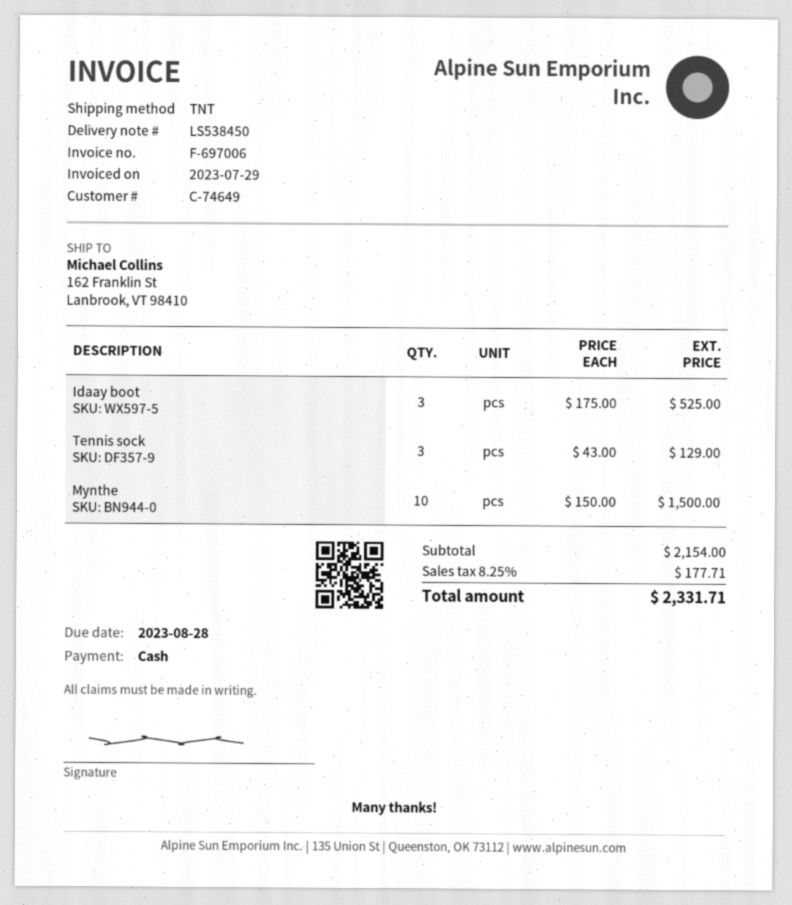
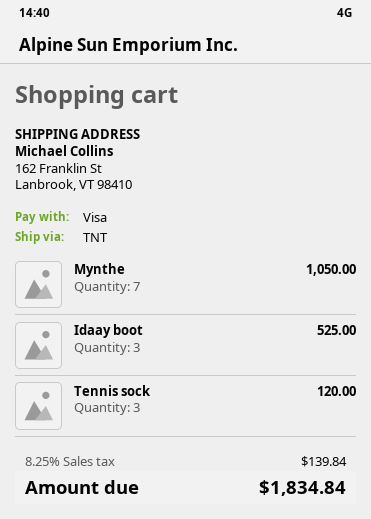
payment method: cash -> Visa
Tennis sock: 3 for 129.00 -> 3 for 120.00
Mynthe: 10 for 1500.00 -> 7 for 1050.00
tax: 8.25% = 177.71 -> 8.25% = 139.84
total: 2331.71 -> 1834.84

